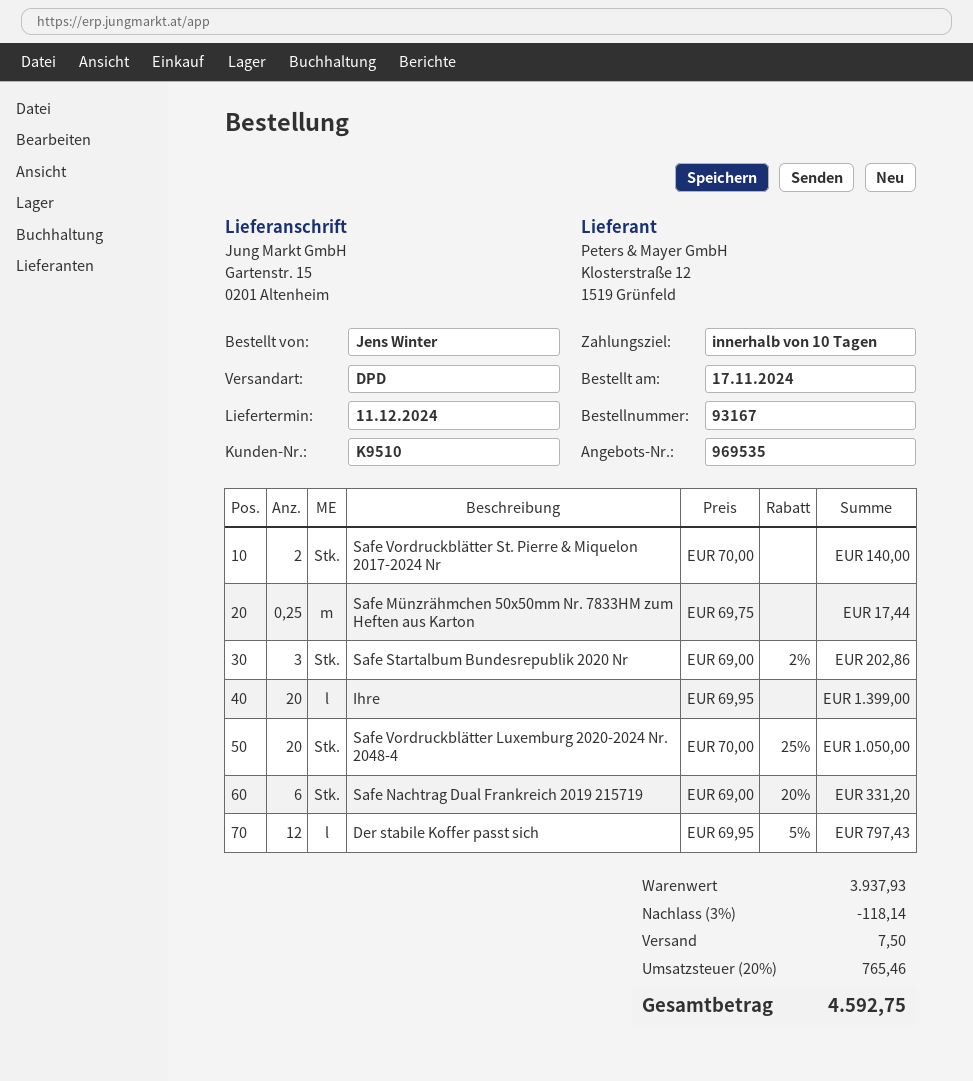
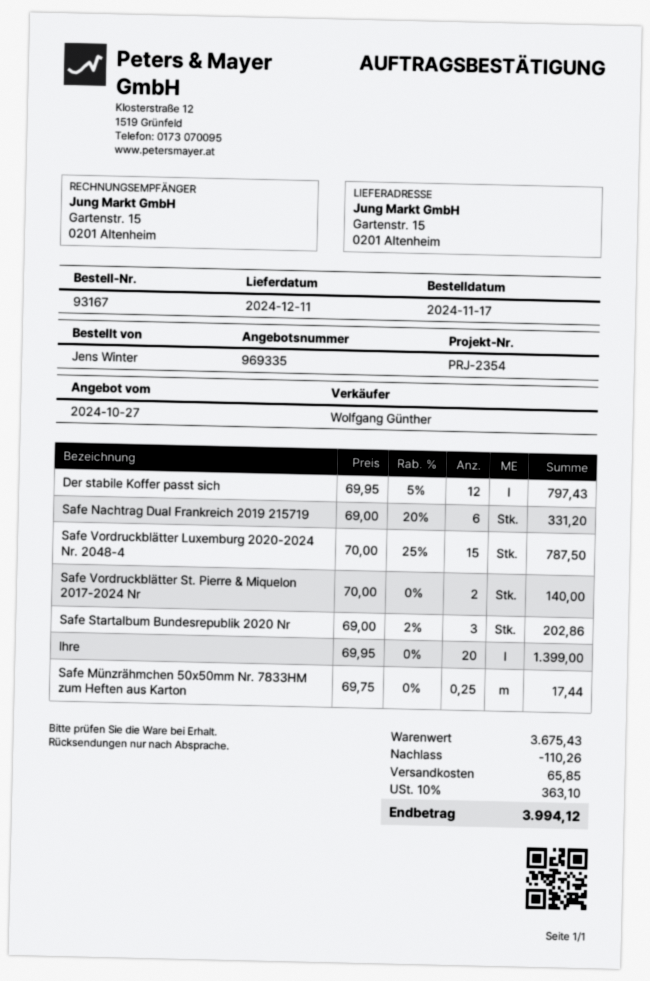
quote number: 969535 -> 969335
Safe Vordruckblätter Luxemburg 2020-2024 Nr. 2048-4: 20 x 70.00 - 25% = 1050.00 -> 15 x 70.00 - 25% = 787.50
subtotal: 3937.93 -> 3675.43
discount: 118.14 -> 110.26
shipping: 7.50 -> 65.85
tax: 20% = 765.46 -> 10% = 363.10
total: 4592.75 -> 3994.12

